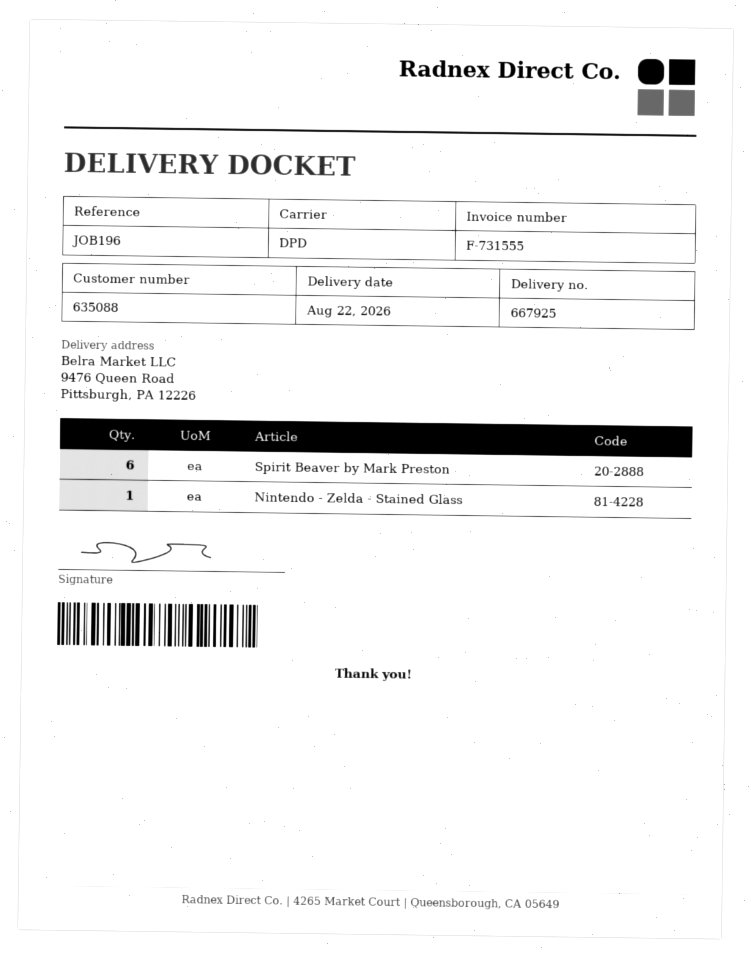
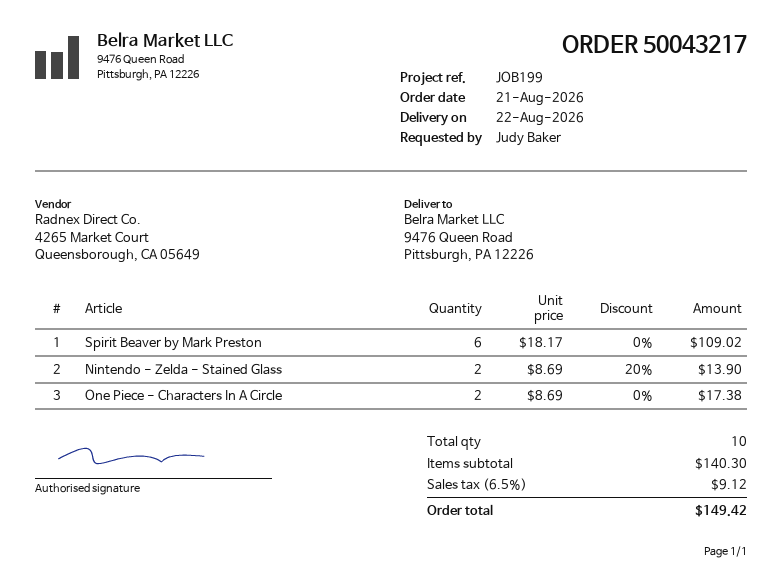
reference: JOB196 -> JOB199
Nintendo - Zelda - Stained Glass: 1 -> 2
One Piece - Characters In A Circle: none -> 2

